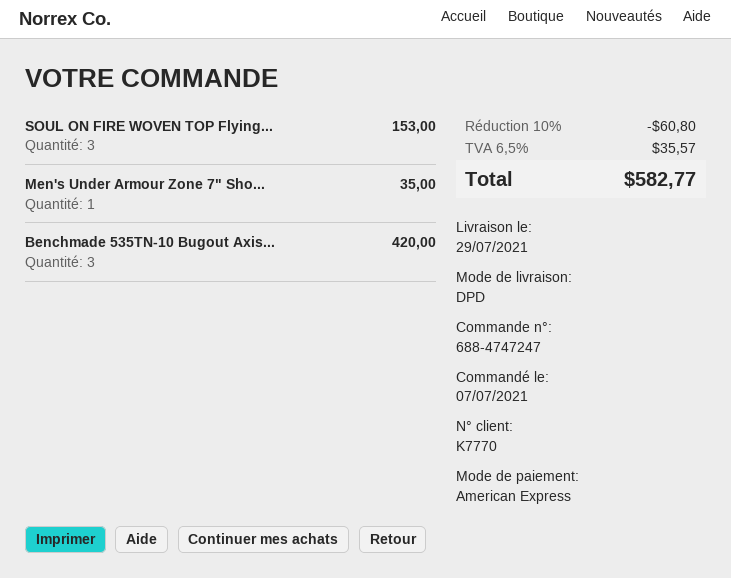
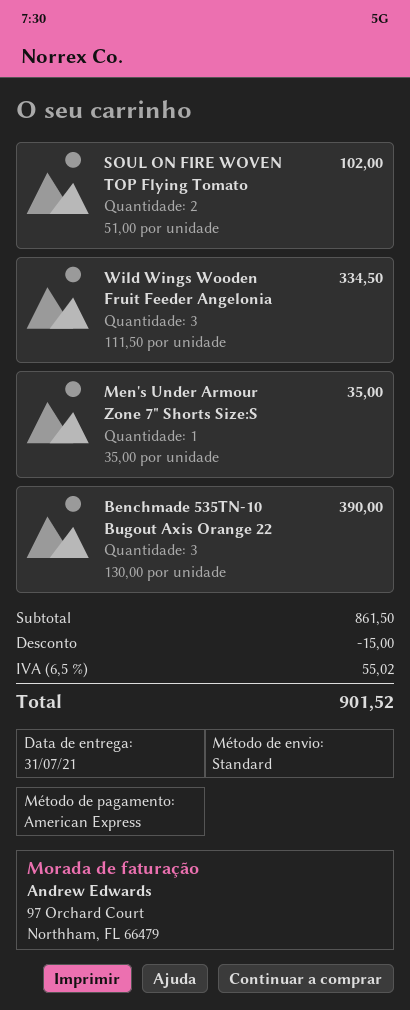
delivery date: 2021-07-29 -> 2021-07-31
shipping method: DPD -> standard
SOUL ON FIRE WOVEN TOP Flying...: 3 for 153.00 -> 2 for 102.00
Benchmade 535TN-10 Bugout Axis...: 3 for 420.00 -> 3 for 390.00
Wild Wings Wooden Fruit Feeder Angelonia: none -> 3 for 334.50
discount: 60.80 -> 15.00
tax: 6.5% = 35.57 -> 6.5% = 55.02
total: 582.77 -> 901.52

